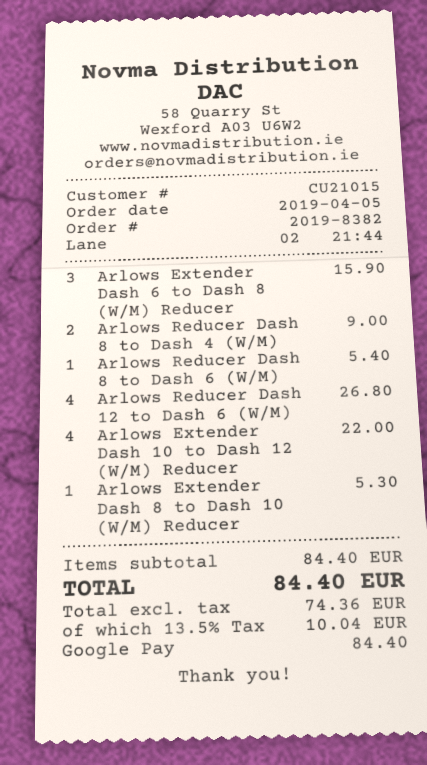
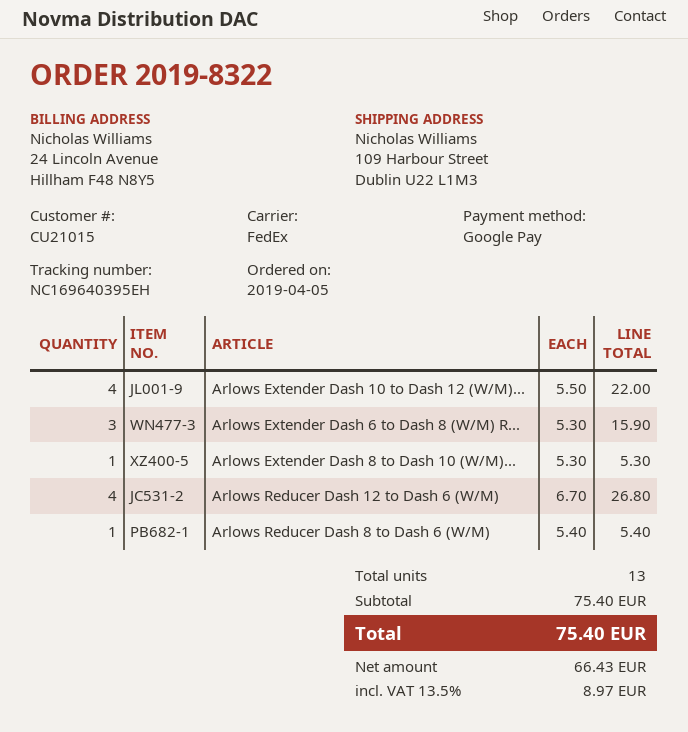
order number: 2019-8382 -> 2019-8322
Arlows Reducer Dash 8 to Dash 4 (W/M): 2 for 9.00 -> none
subtotal: 84.40 -> 75.40
net: 74.36 -> 66.43
tax: 13.5% = 10.04 -> 13.5% = 8.97
total: 84.40 -> 75.40

